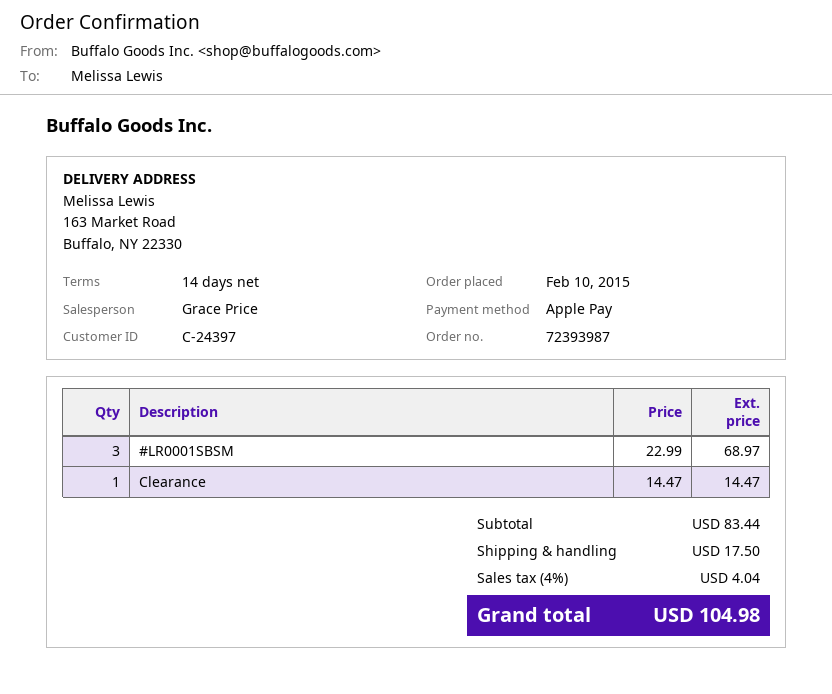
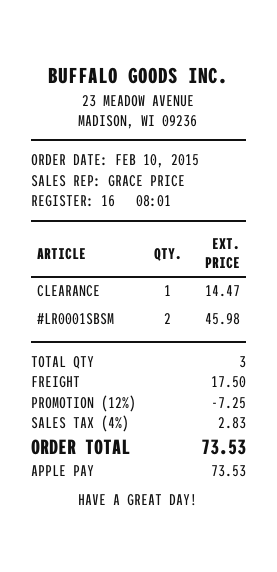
#LR0001SBSM: 3 for 68.97 -> 2 for 45.98
discount: none -> 12% = 7.25
tax: 4% = 4.04 -> 4% = 2.83
total: 104.98 -> 73.53

